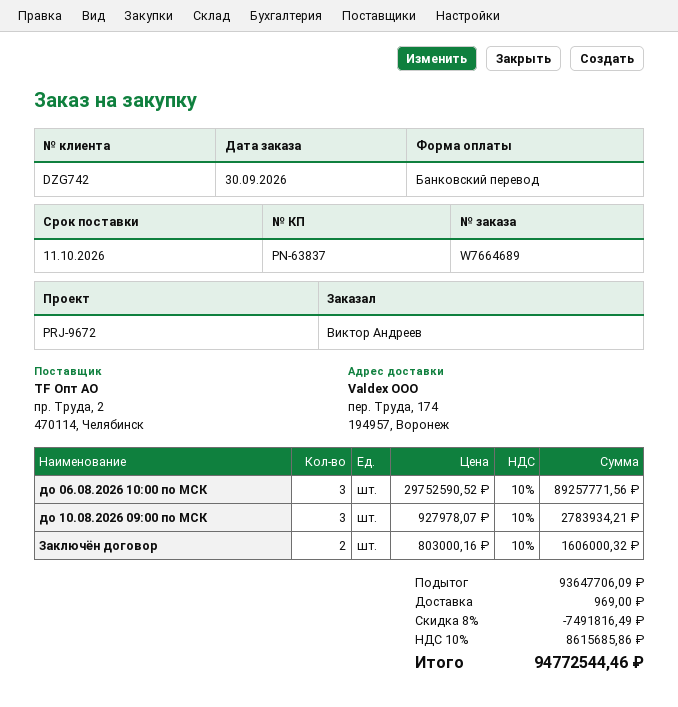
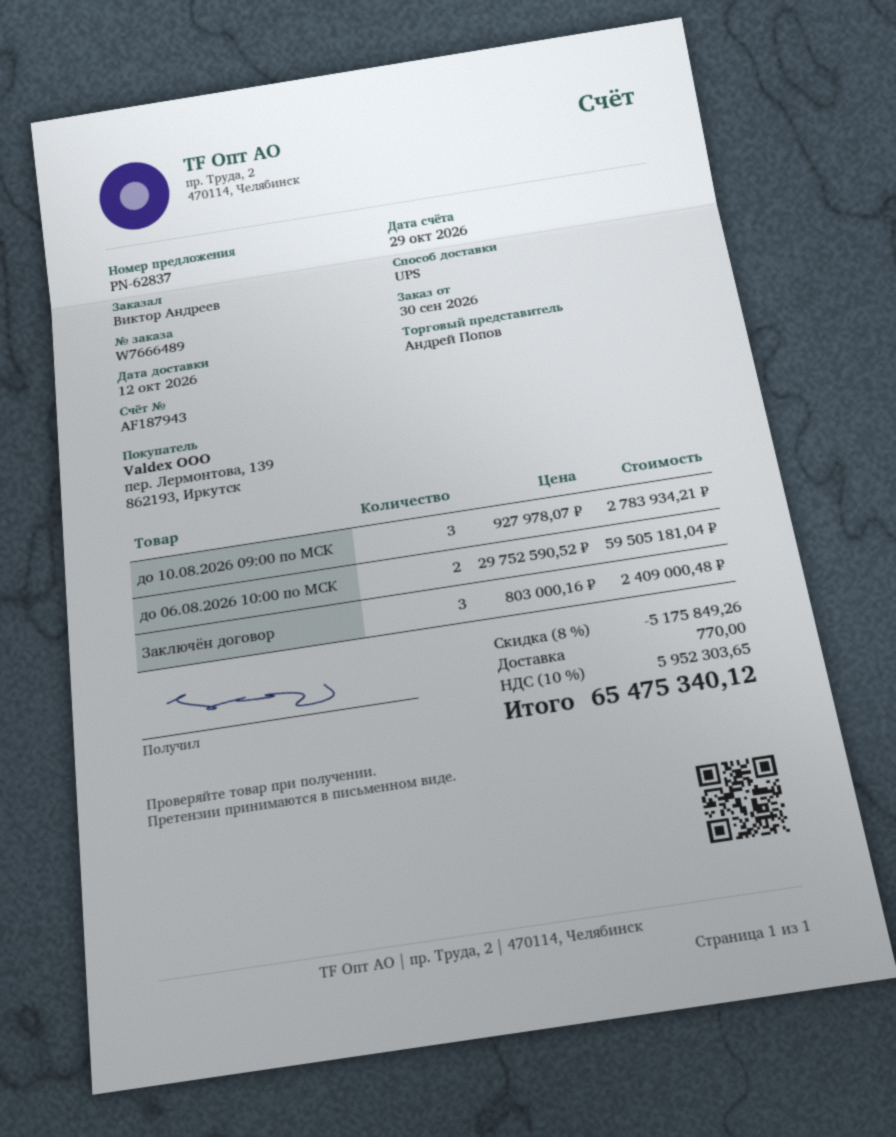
quote number: PN-63837 -> PN-62837
order number: W7664689 -> W7666489
delivery date: 2026-10-11 -> 2026-10-12
до 06.08.2026 10:00 по МСК: 3 x 29752590.52 = 89257771.56 -> 2 x 29752590.52 = 59505181.04
Заключён договор: 2 x 803000.16 = 1606000.32 -> 3 x 803000.16 = 2409000.48
discount: 8% = 7491816.49 -> 8% = 5175849.26
shipping: 969.00 -> 770.00
tax: 10% = 8615685.86 -> 10% = 5952303.65
total: 94772544.46 -> 65475340.12

